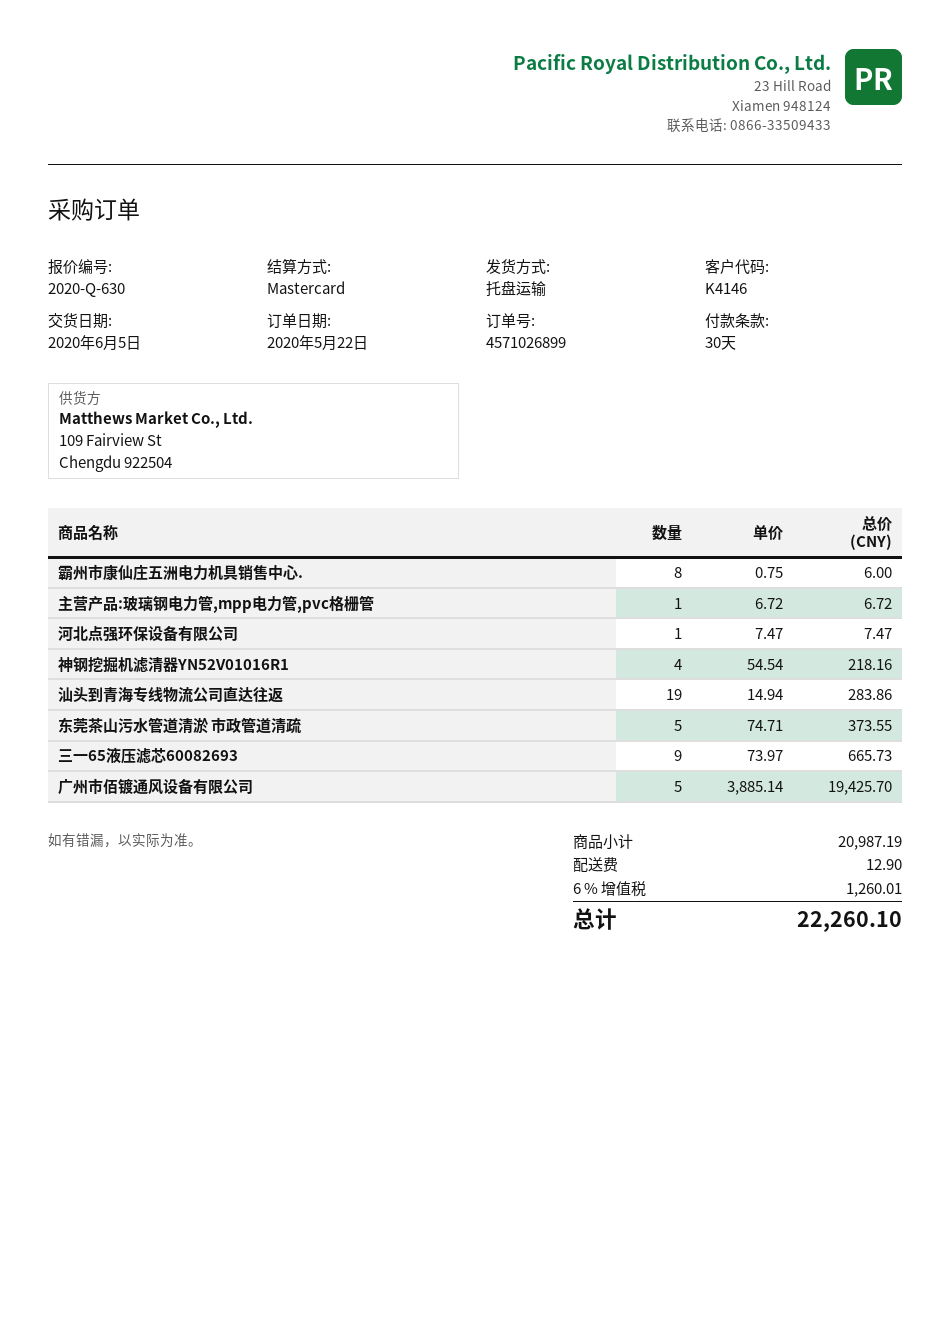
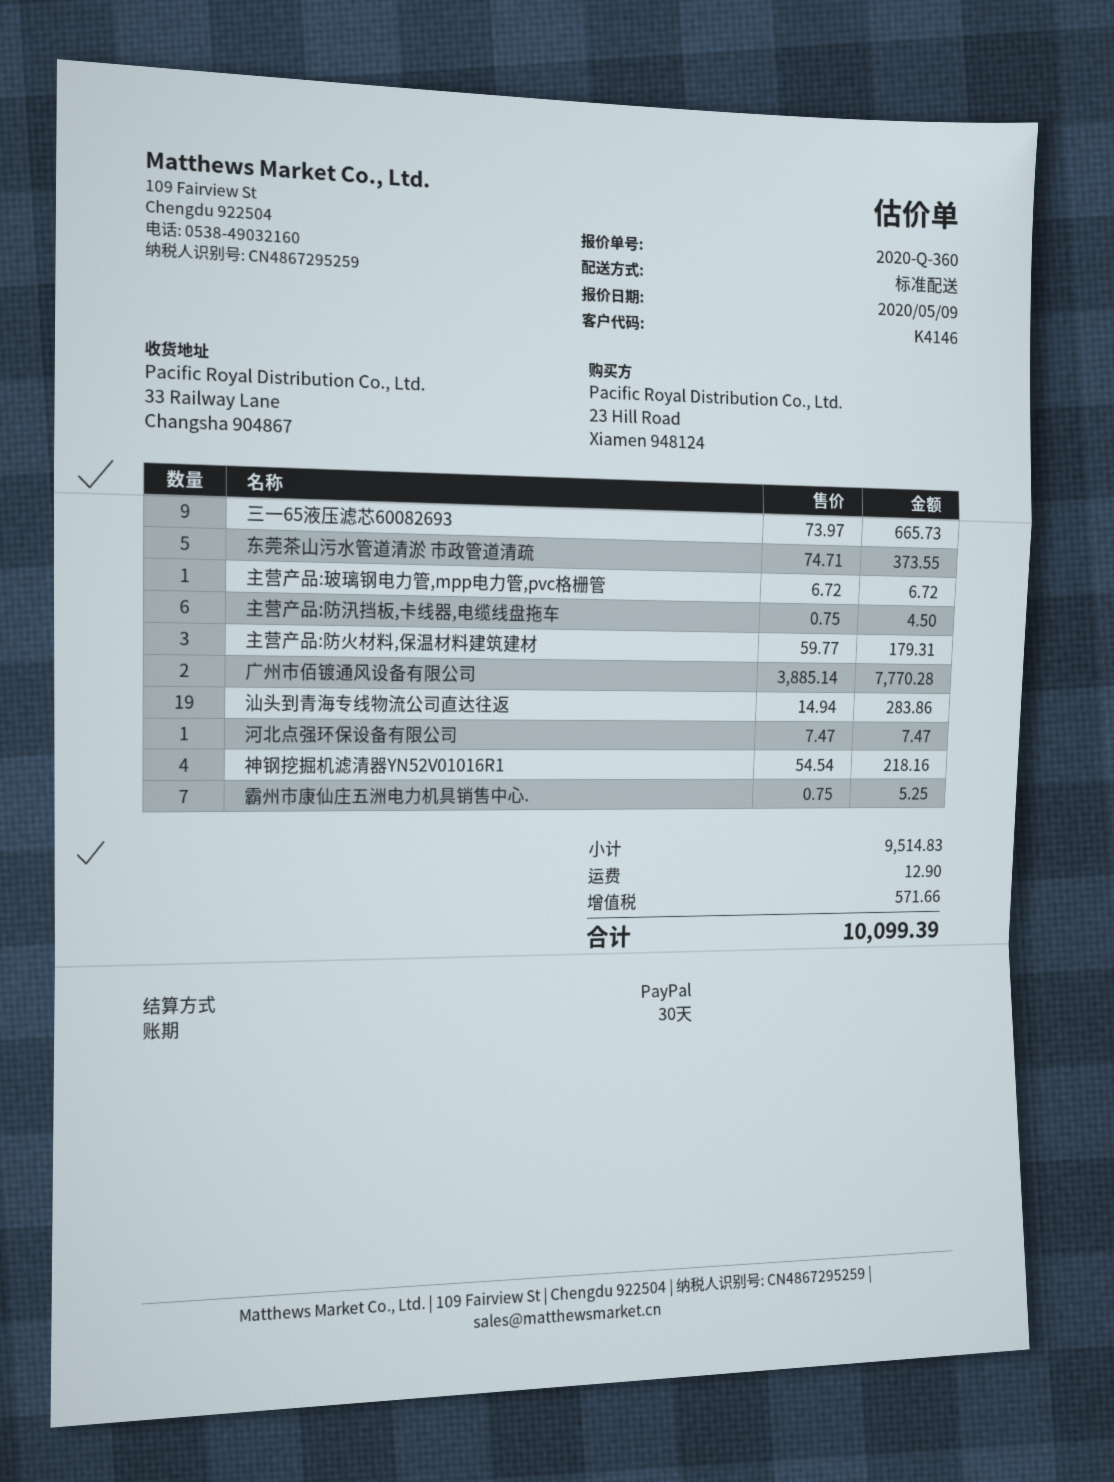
quote number: 2020-Q-630 -> 2020-Q-360
payment method: Mastercard -> PayPal
shipping method: pallet freight -> standard
霸州市康仙庄五洲电力机具销售中心.: 8 x 0.75 = 6.00 -> 7 x 0.75 = 5.25
广州市佰镀通风设备有限公司: 5 x 3885.14 = 19425.70 -> 2 x 3885.14 = 7770.28
主营产品:防汛挡板,卡线器,电缆线盘拖车: none -> 6 x 0.75 = 4.50
主营产品:防火材料,保温材料建筑建材: none -> 3 x 59.77 = 179.31
subtotal: 20987.19 -> 9514.83
tax: 1260.01 -> 571.66
total: 22260.10 -> 10099.39

